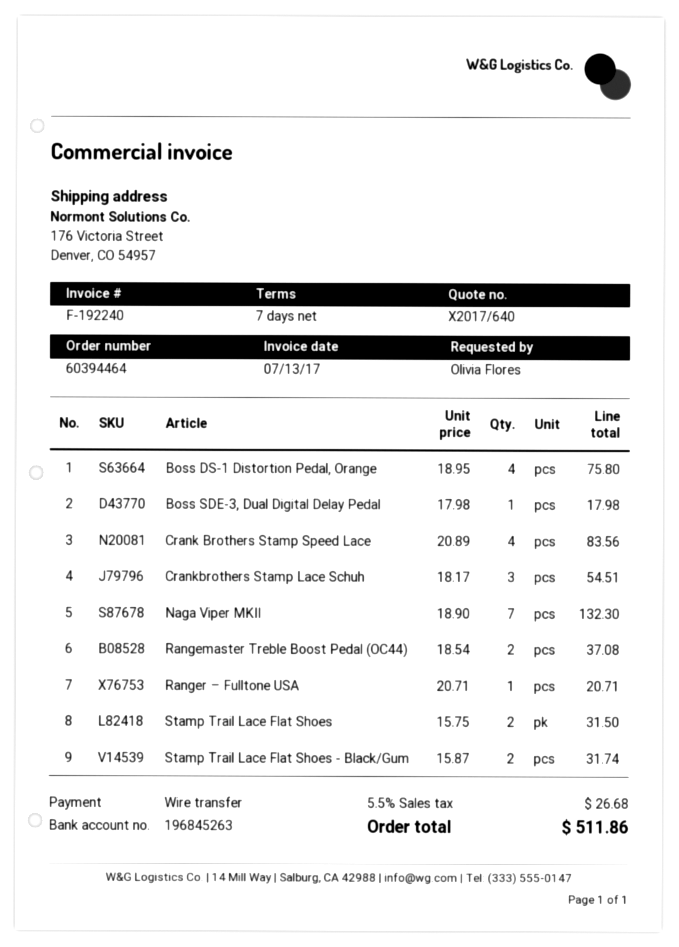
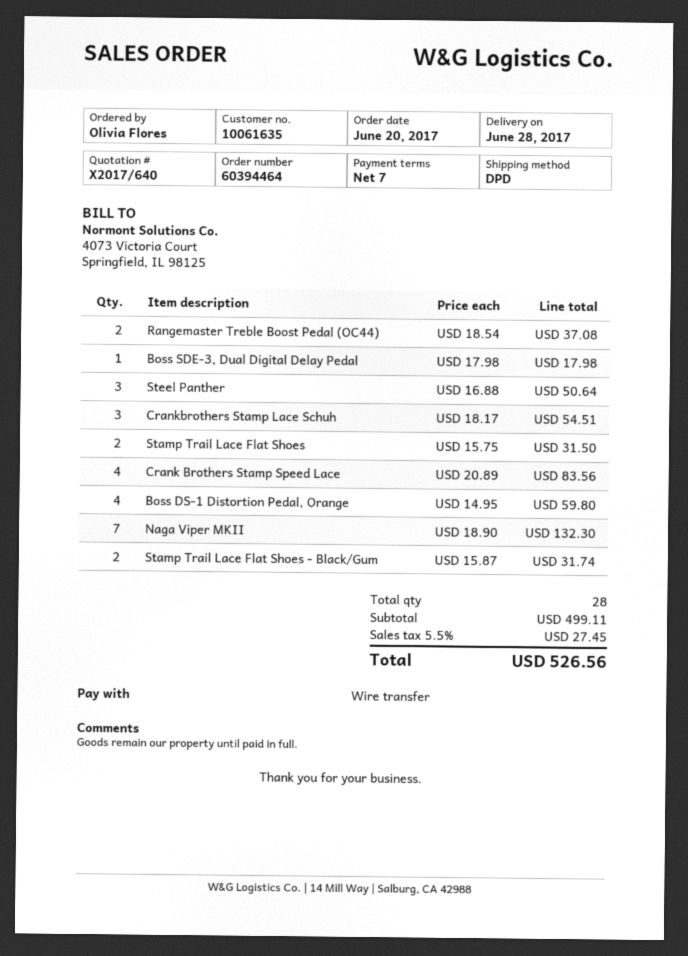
Boss DS-1 Distortion Pedal, Orange: 4 x 18.95 = 75.80 -> 4 x 14.95 = 59.80
Ranger – Fulltone USA: 1 x 20.71 = 20.71 -> none
Steel Panther: none -> 3 x 16.88 = 50.64
tax: 5.5% = 26.68 -> 5.5% = 27.45
total: 511.86 -> 526.56

